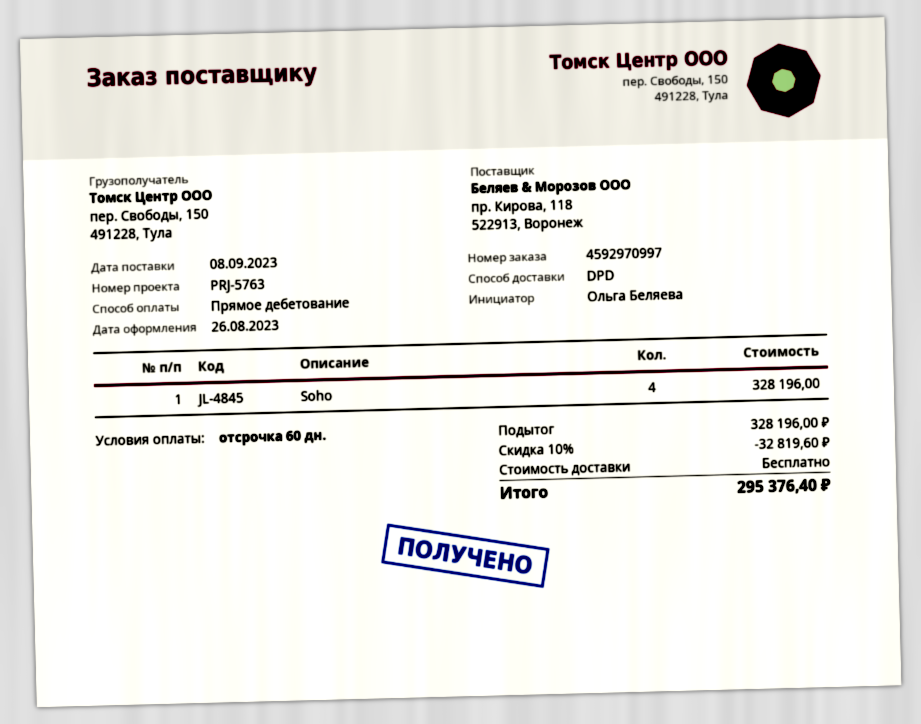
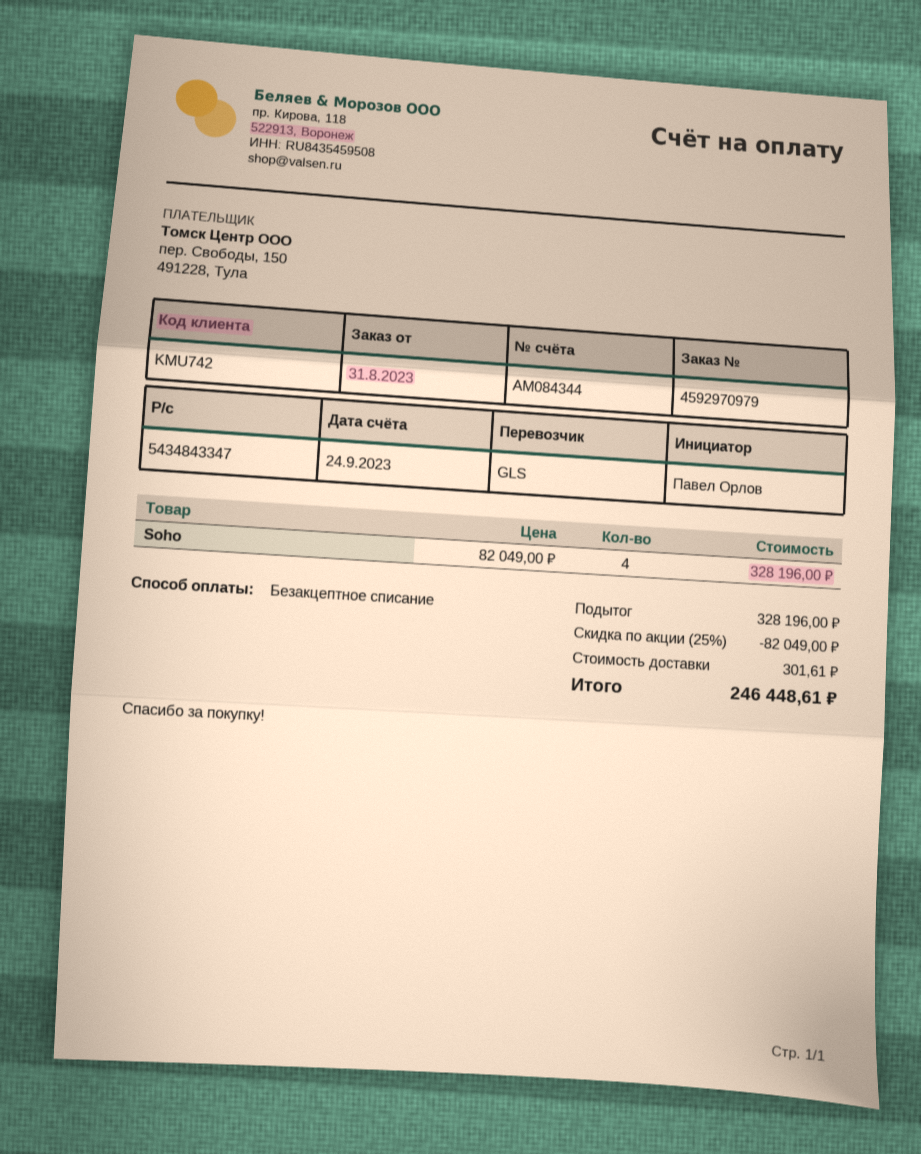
order number: 4592970997 -> 4592970979
order date: 2023-08-26 -> 2023-08-31
ordered by: Ольга Беляева -> Павел Орлов
shipping method: DPD -> GLS
discount: 10% = 32819.60 -> 25% = 82049.00
shipping: 0.00 -> 301.61
total: 295376.40 -> 246448.61

